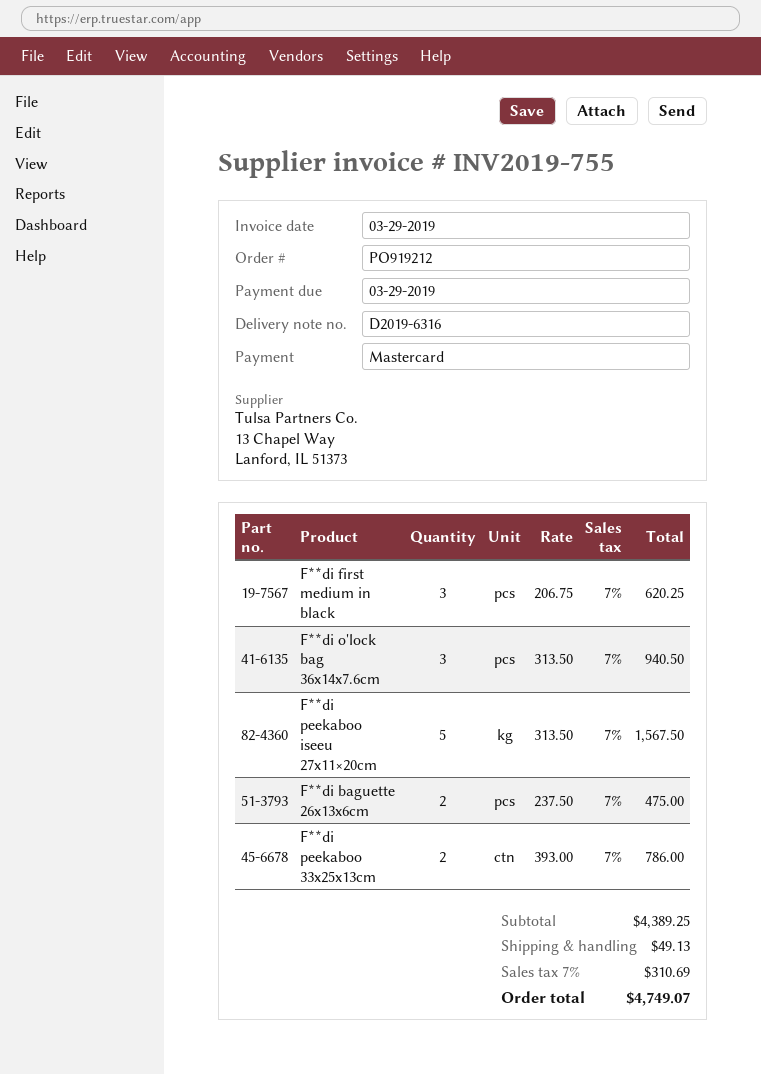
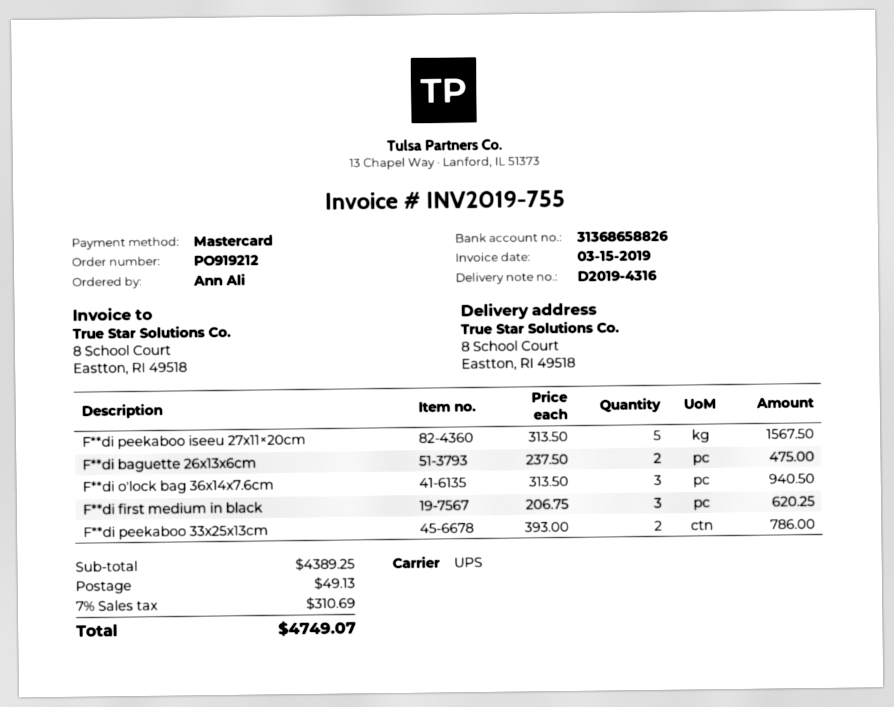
delivery note number: D2019-6316 -> D2019-4316
invoice date: 2019-03-29 -> 2019-03-15

